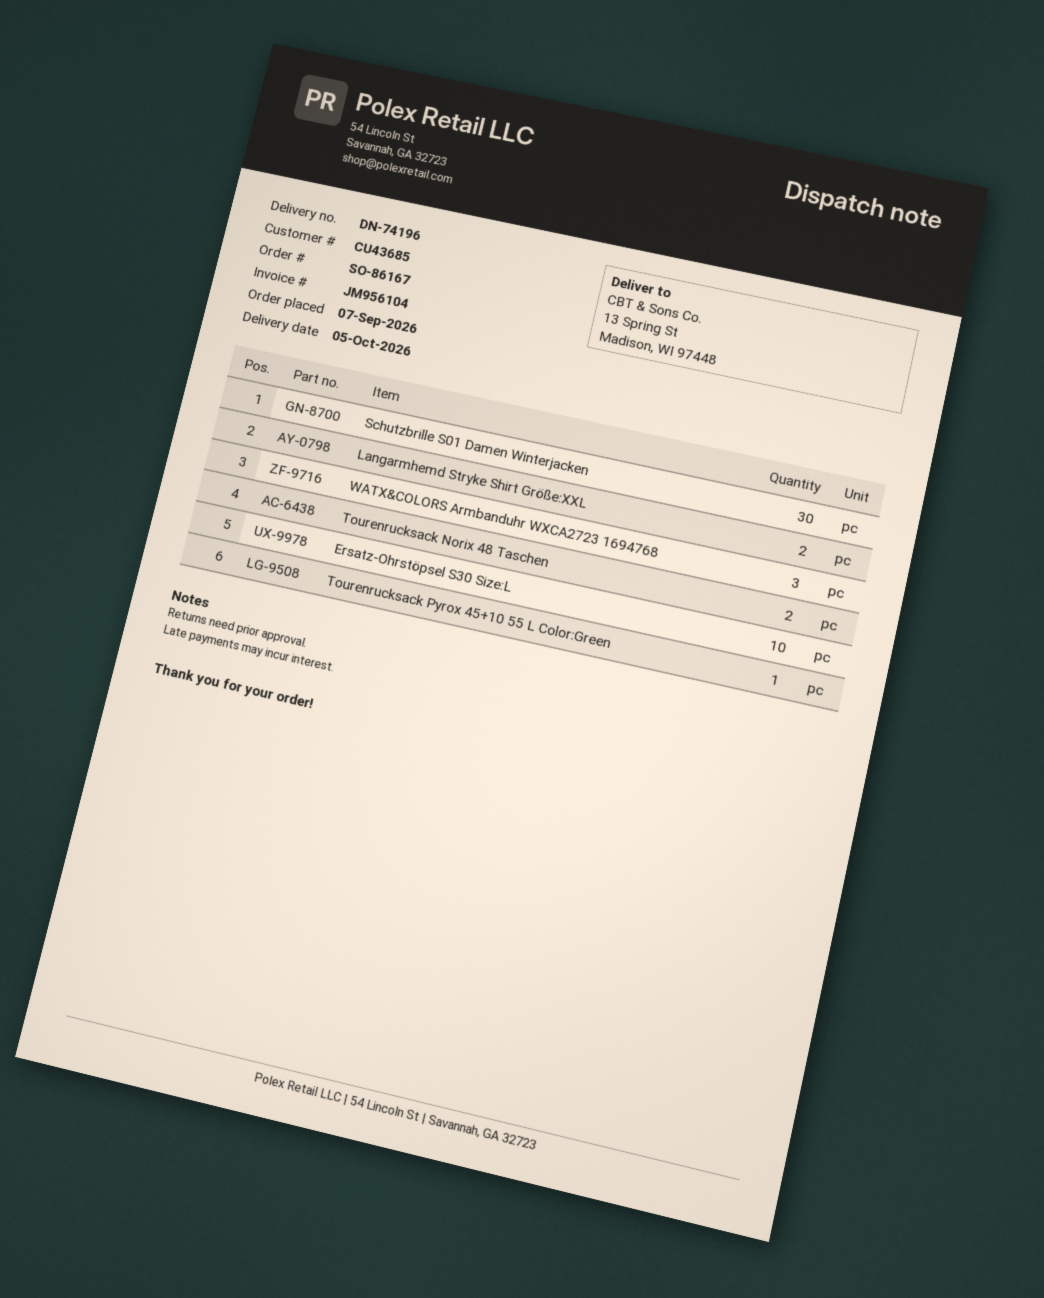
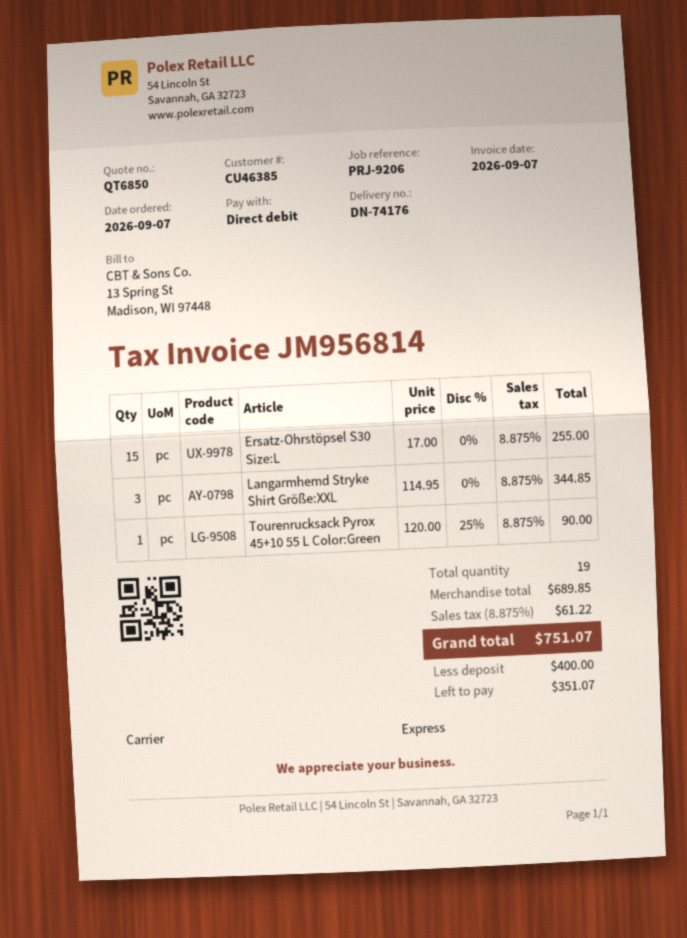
delivery note number: DN-74196 -> DN-74176
invoice number: JM956104 -> JM956814
customer number: CU43685 -> CU46385
Schutzbrille S01 Damen Winterjacken: 30 -> none
Langarmhemd Stryke Shirt Größe:XXL: 2 -> 3
WATX&COLORS Armbanduhr WXCA2723 1694768: 3 -> none
Tourenrucksack Norix 48 Taschen: 2 -> none
Ersatz-Ohrstöpsel S30 Size:L: 10 -> 15

